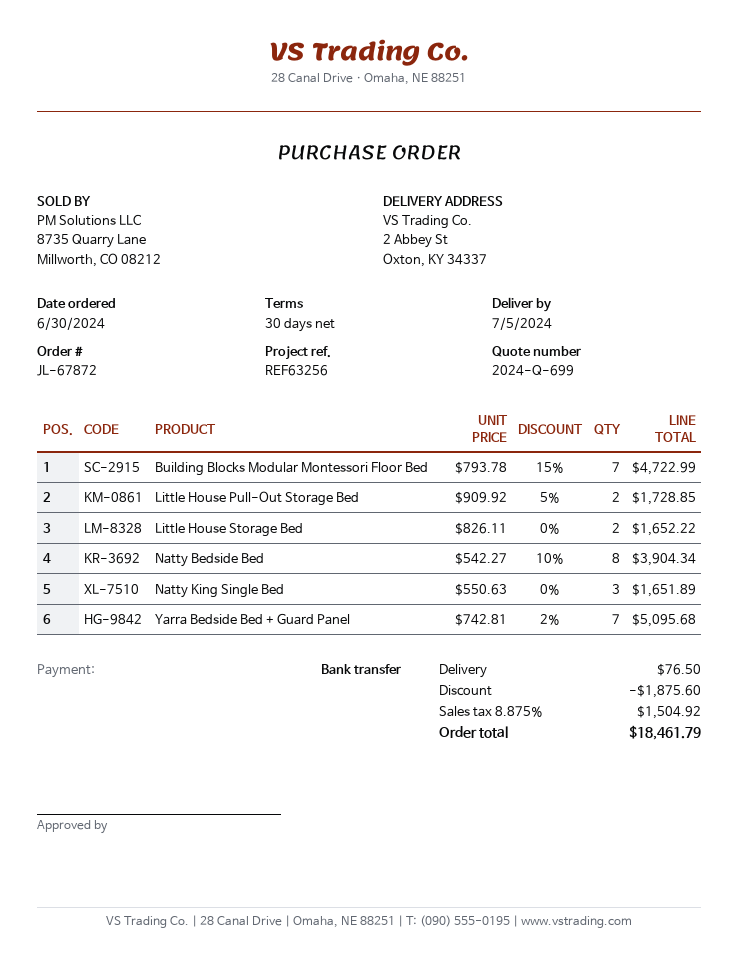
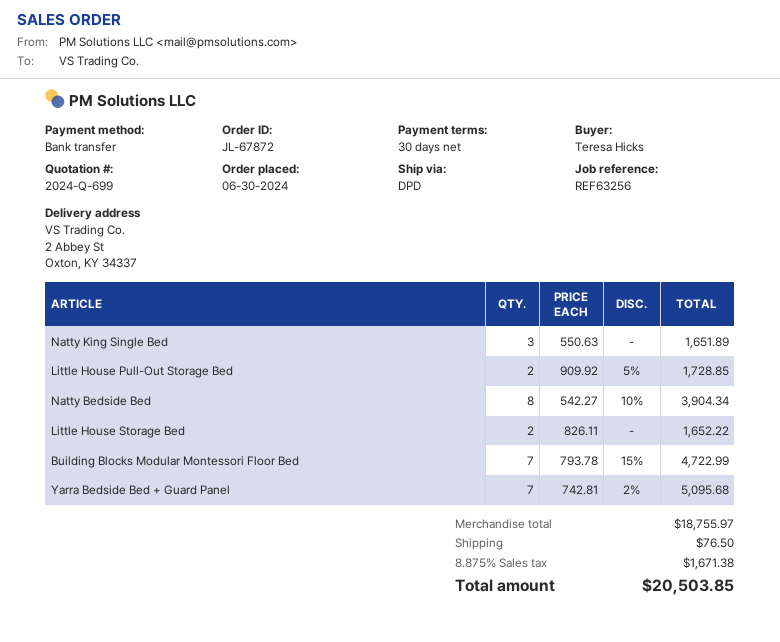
discount: 1875.60 -> none
tax: 8.875% = 1504.92 -> 8.875% = 1671.38
total: 18461.79 -> 20503.85

